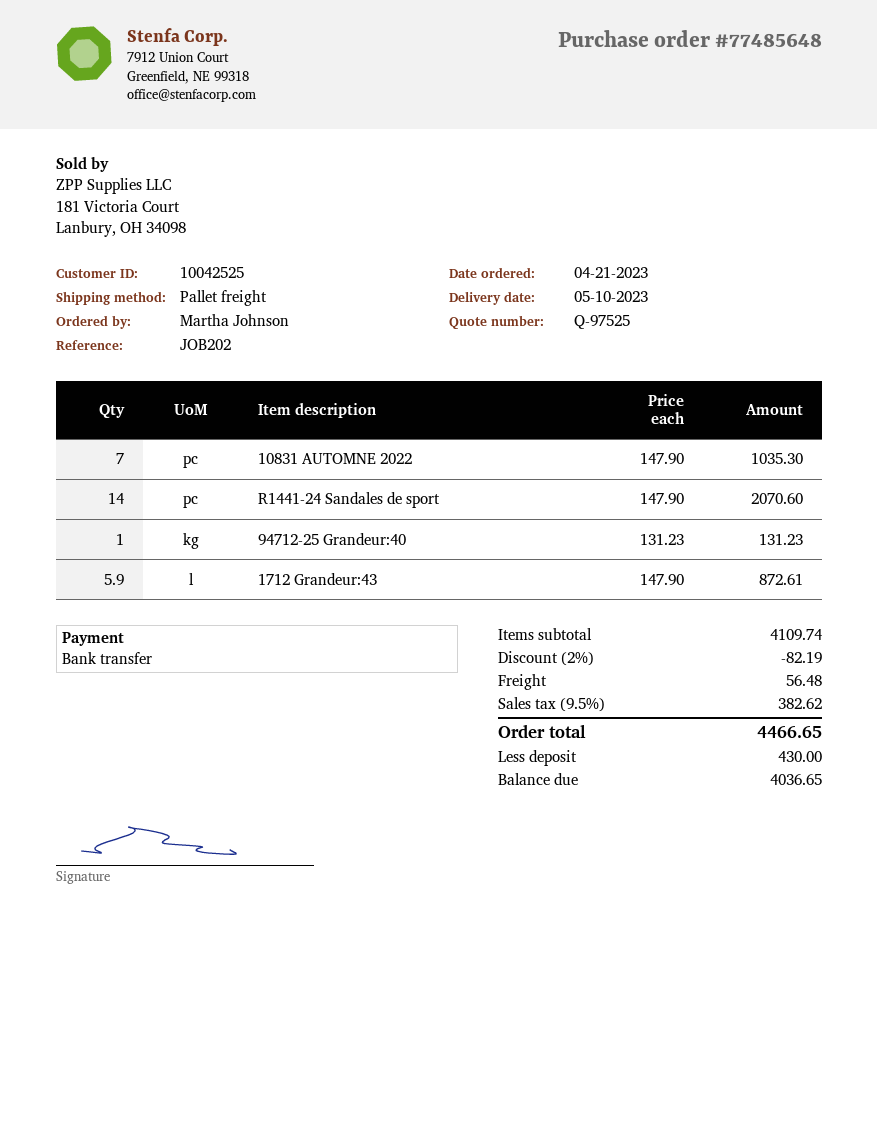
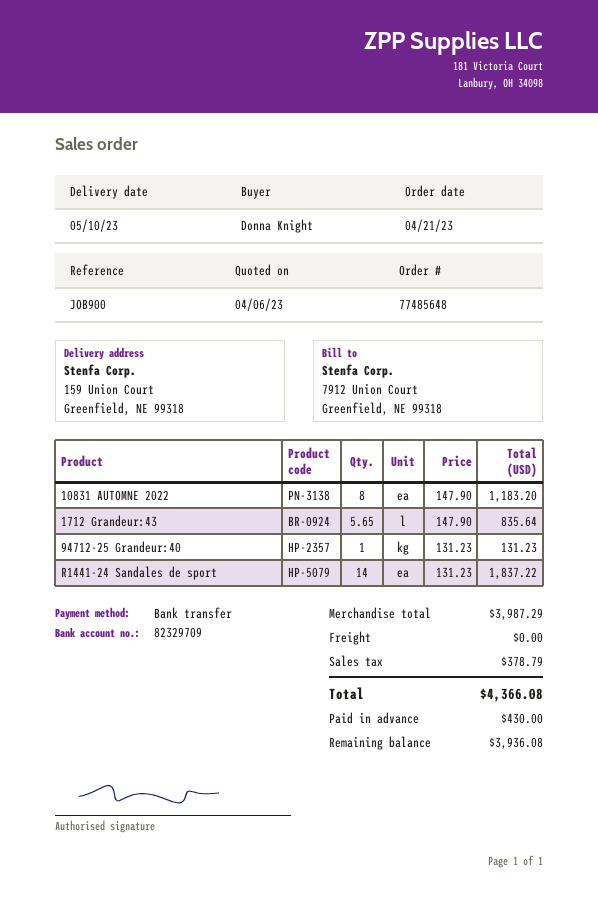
reference: JOB202 -> JOB900
ordered by: Martha Johnson -> Donna Knight
10831 AUTOMNE 2022: 7 x 147.90 = 1035.30 -> 8 x 147.90 = 1183.20
R1441-24 Sandales de sport: 14 x 147.90 = 2070.60 -> 14 x 131.23 = 1837.22
1712 Grandeur:43: 5.9 x 147.90 = 872.61 -> 5.65 x 147.90 = 835.64
subtotal: 4109.74 -> 3987.29
discount: 2% = 82.19 -> none
shipping: 56.48 -> 0.00
tax: 382.62 -> 378.79
total: 4466.65 -> 4366.08
balance: 4036.65 -> 3936.08

